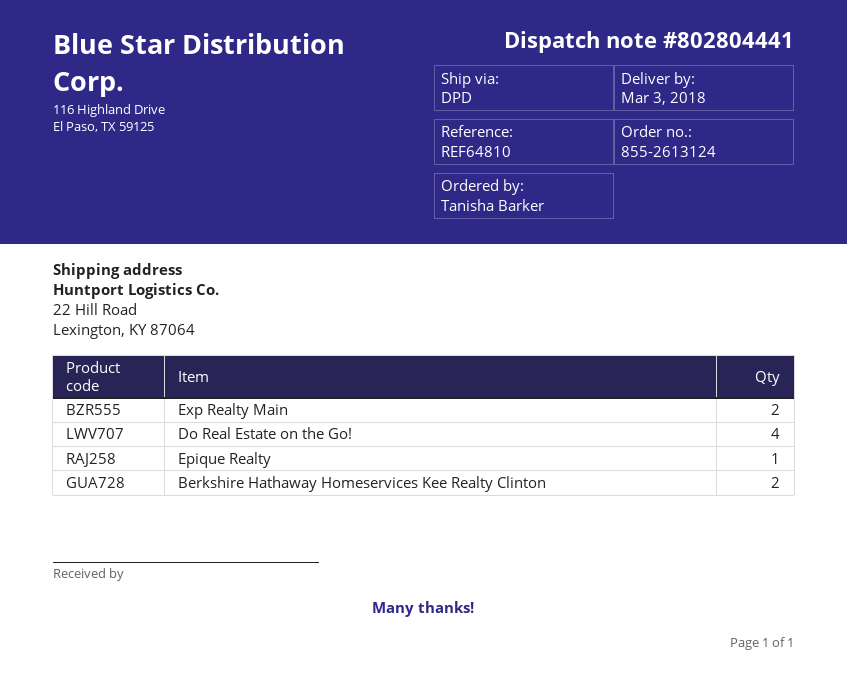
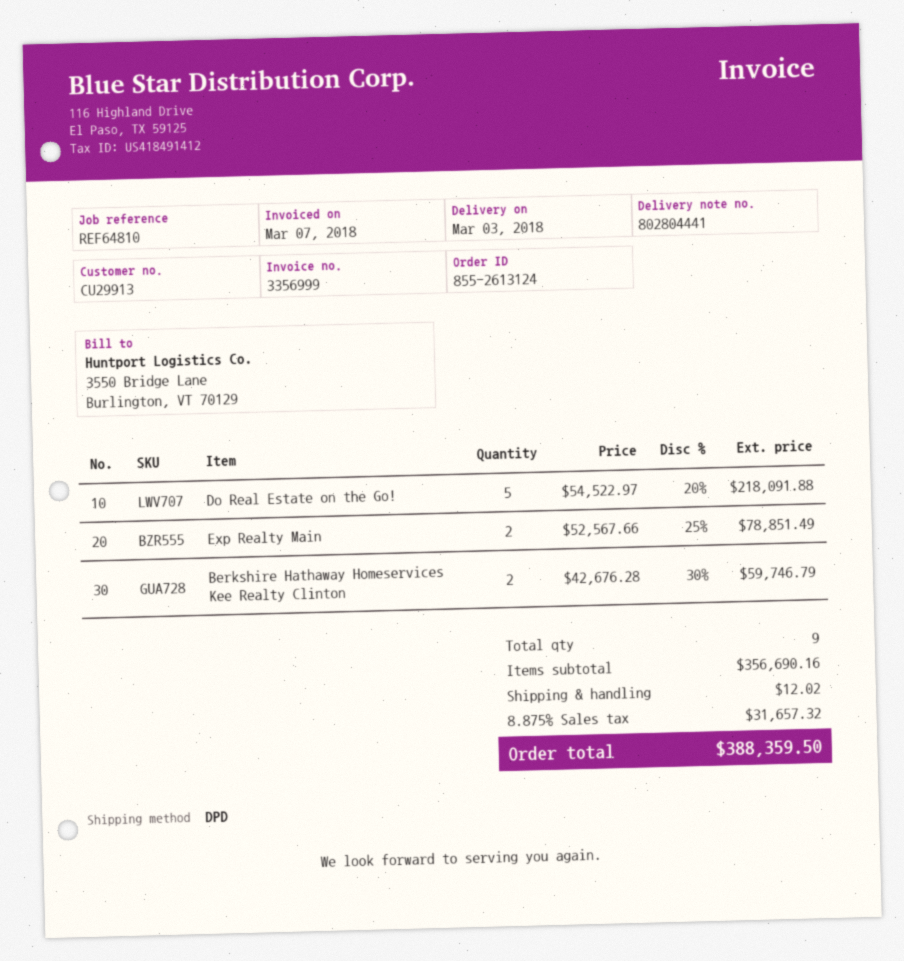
Do Real Estate on the Go!: 4 -> 5
Epique Realty: 1 -> none

